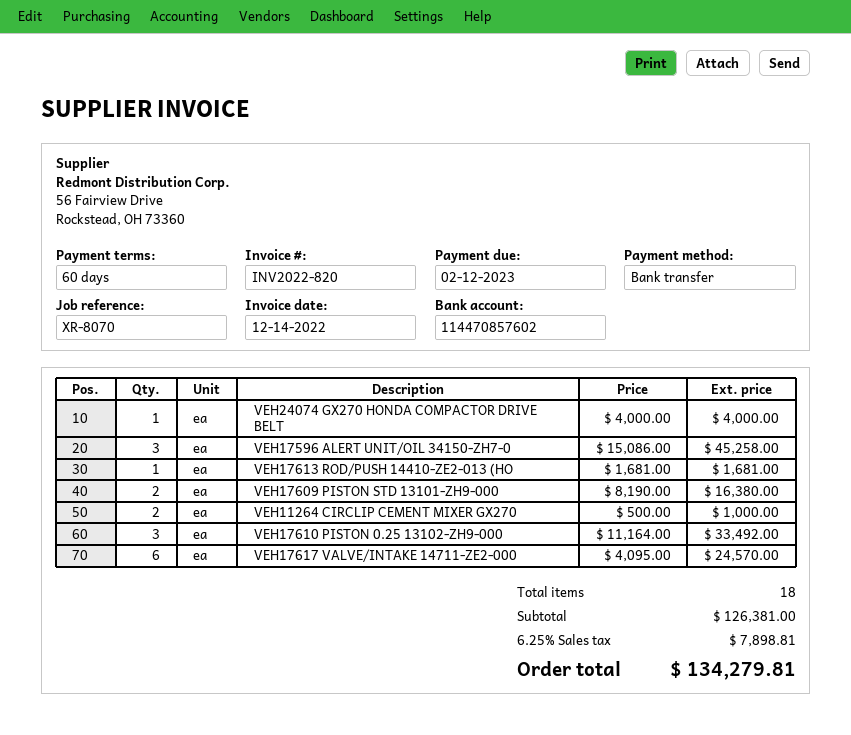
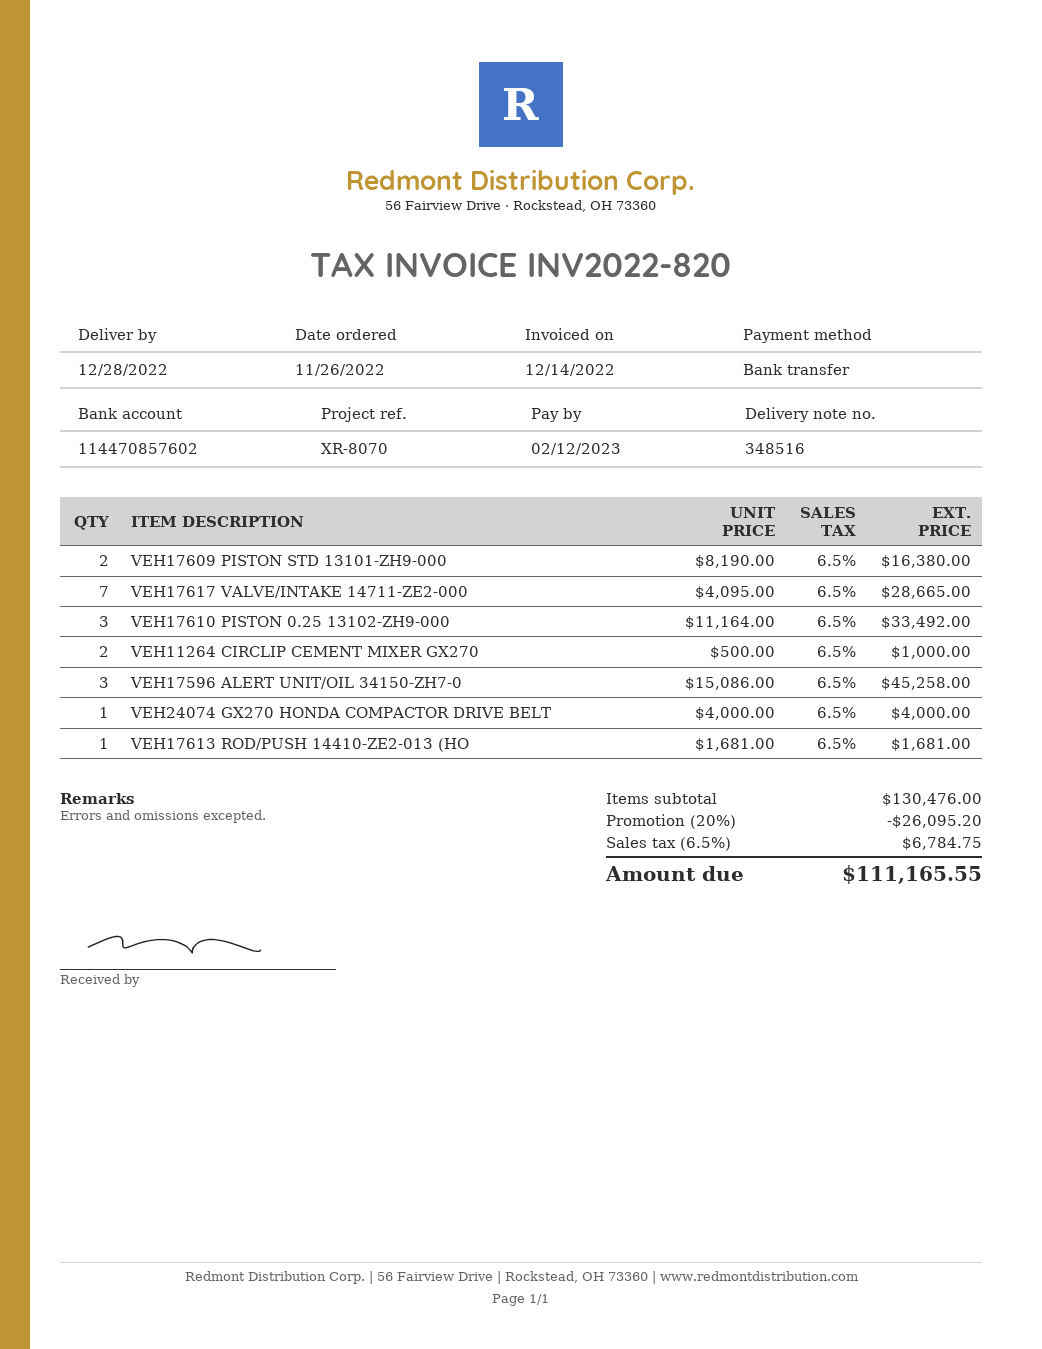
VEH17617 VALVE/INTAKE 14711-ZE2-000: 6 x 4095.00 = 24570.00 -> 7 x 4095.00 = 28665.00
subtotal: 126381.00 -> 130476.00
discount: none -> 20% = 26095.20
tax: 6.25% = 7898.81 -> 6.5% = 6784.75
total: 134279.81 -> 111165.55

